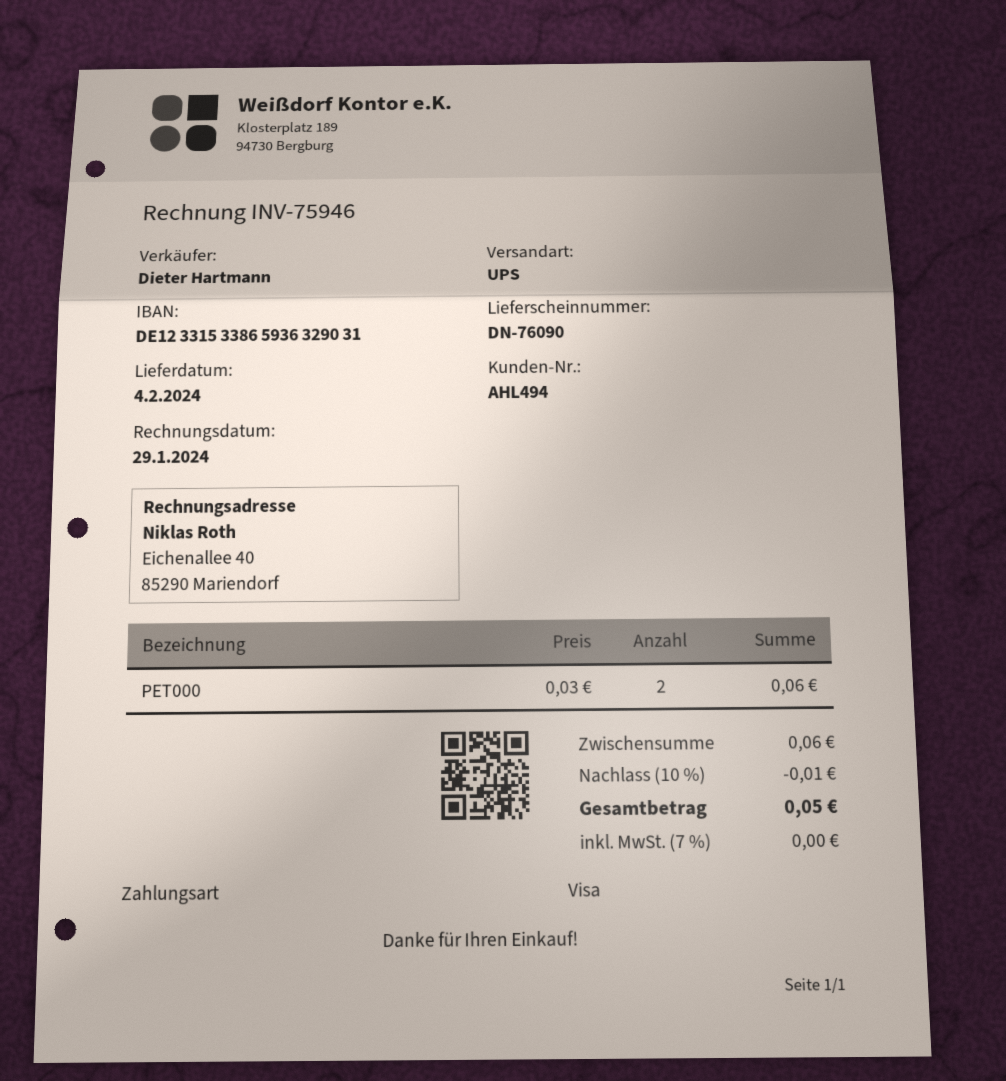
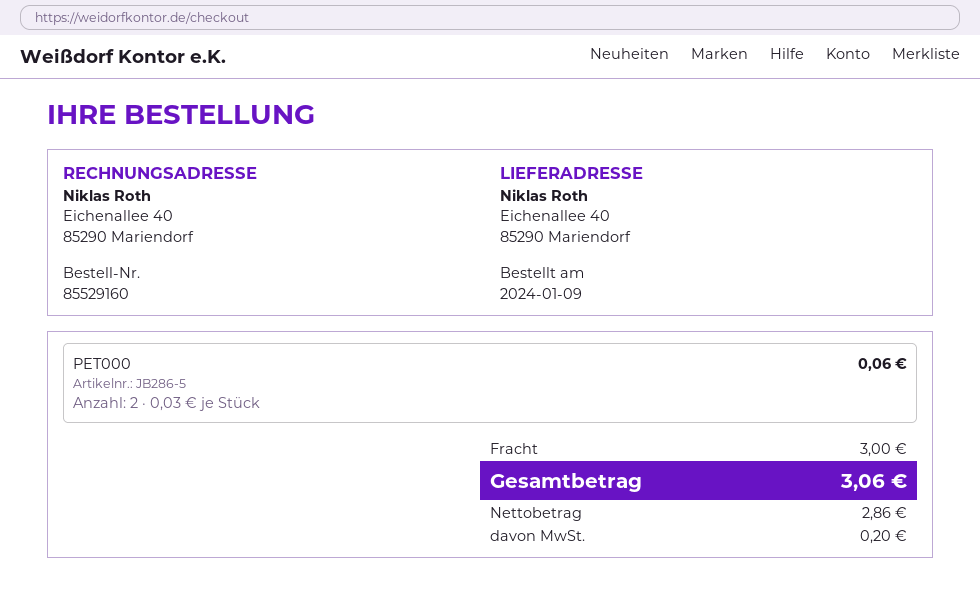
discount: 10% = 0.01 -> none
shipping: none -> 3.00
tax: 0.00 -> 0.20
total: 0.05 -> 3.06

